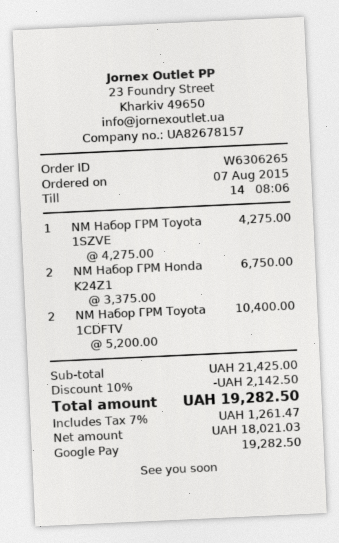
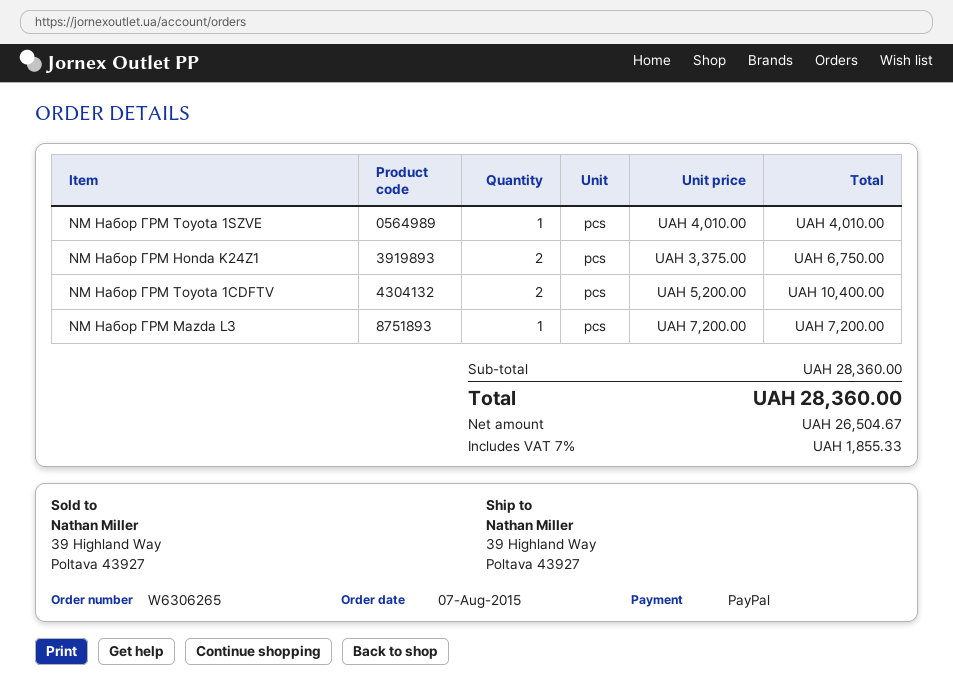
payment method: Google Pay -> PayPal
NM Набор ГРМ Toyota 1SZVE: 1 x 4275.00 = 4275.00 -> 1 x 4010.00 = 4010.00
NM Набор ГРМ Mazda L3: none -> 1 x 7200.00 = 7200.00
subtotal: 21425.00 -> 28360.00
discount: 10% = 2142.50 -> none
net: 18021.03 -> 26504.67
tax: 7% = 1261.47 -> 7% = 1855.33
total: 19282.50 -> 28360.00

